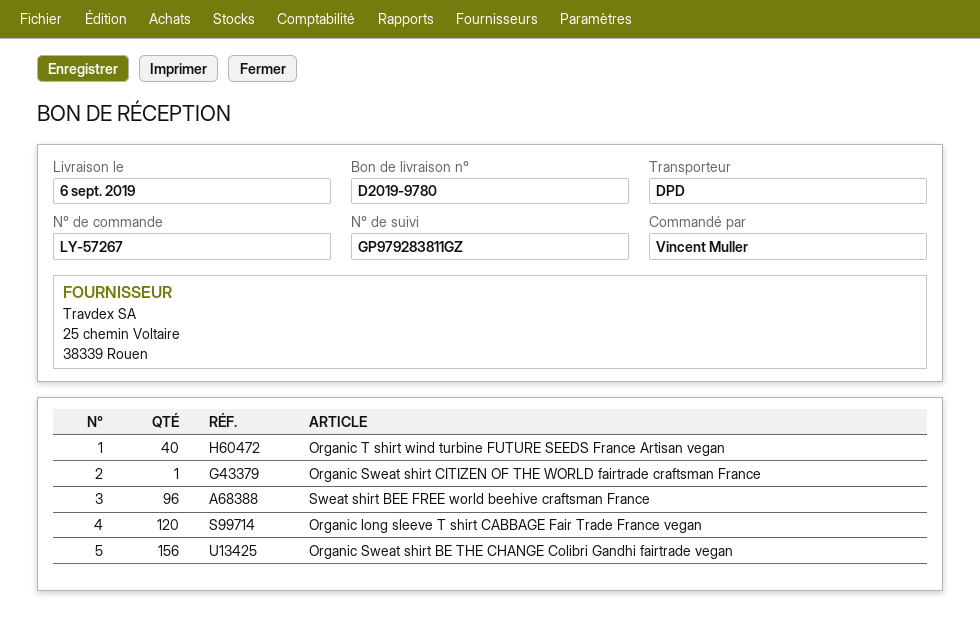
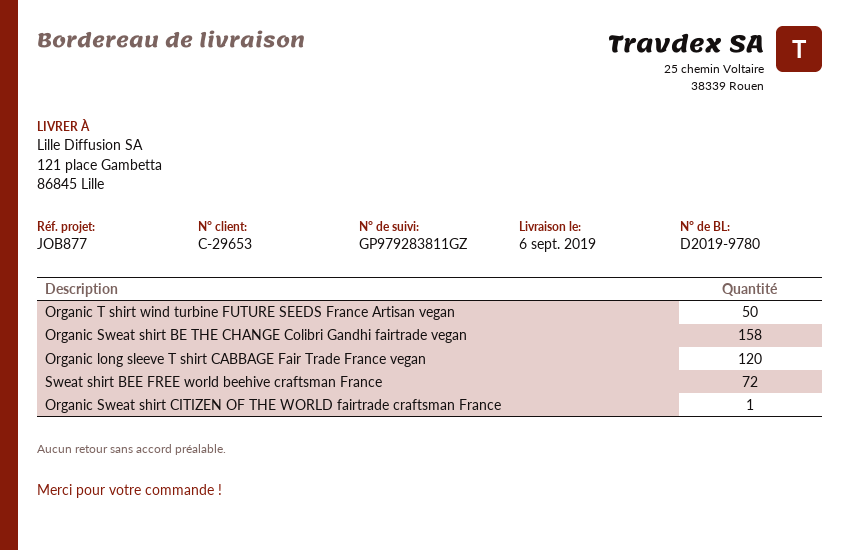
Organic T shirt wind turbine FUTURE SEEDS France Artisan vegan: 40 -> 50
Sweat shirt BEE FREE world beehive craftsman France: 96 -> 72
Organic Sweat shirt BE THE CHANGE Colibri Gandhi fairtrade vegan: 156 -> 158

